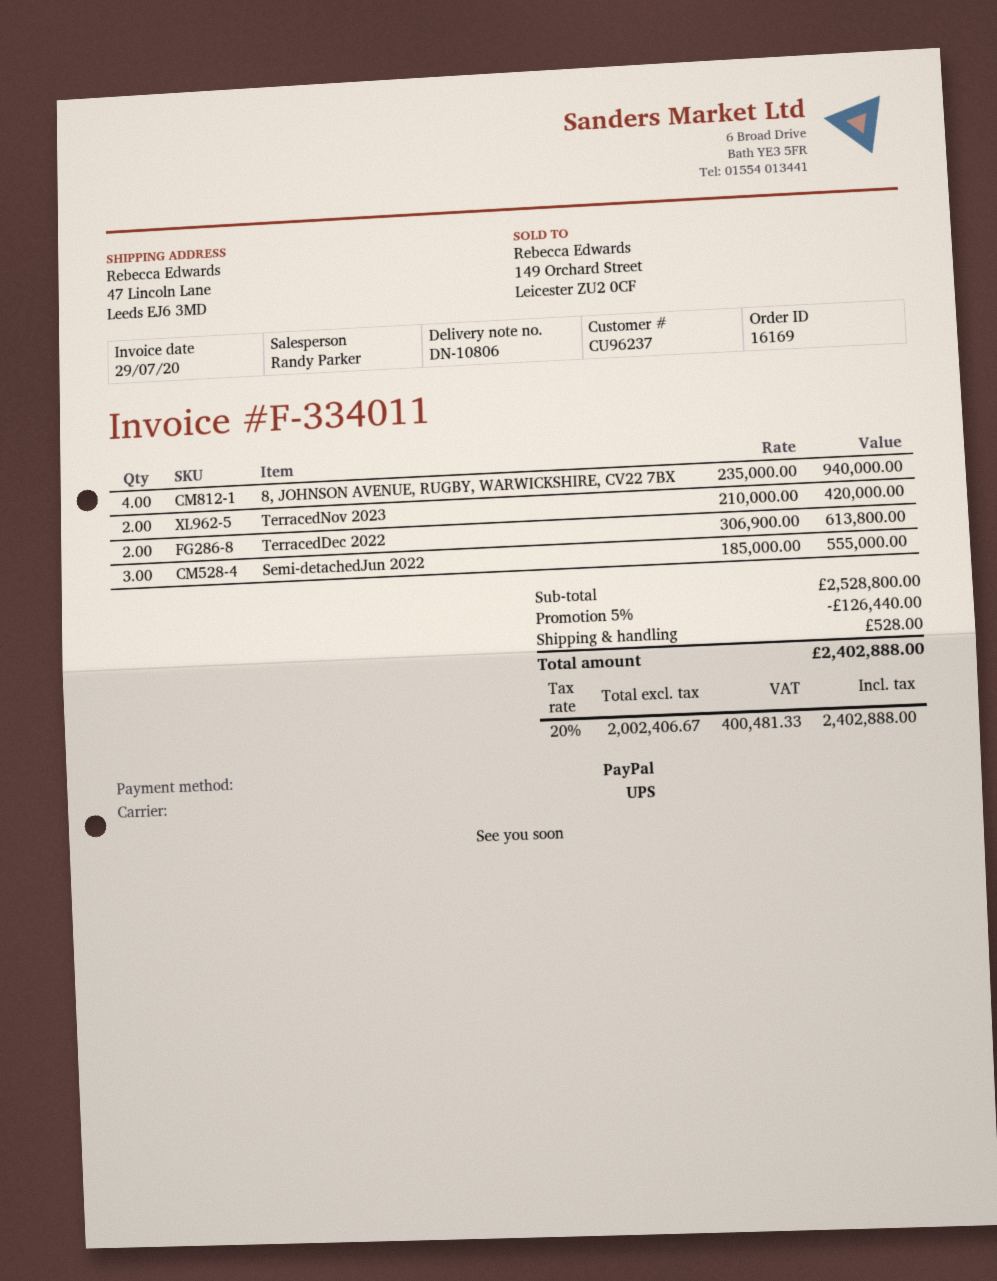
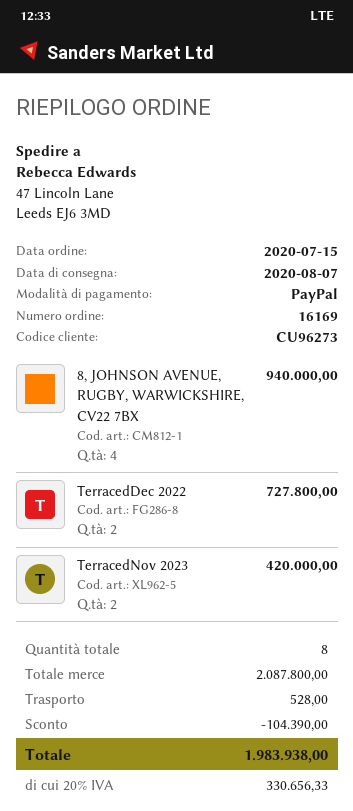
customer number: CU96237 -> CU96273
TerracedDec 2022: 2 for 613800.00 -> 2 for 727800.00
Semi-detachedJun 2022: 3 for 555000.00 -> none
subtotal: 2528800.00 -> 2087800.00
discount: 126440.00 -> 104390.00
tax: 20% = 400481.33 -> 20% = 330656.33
total: 2402888.00 -> 1983938.00

